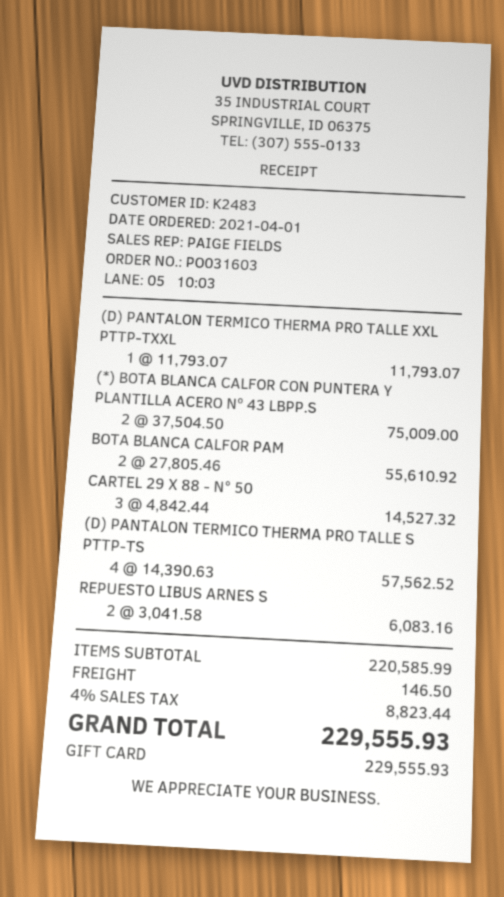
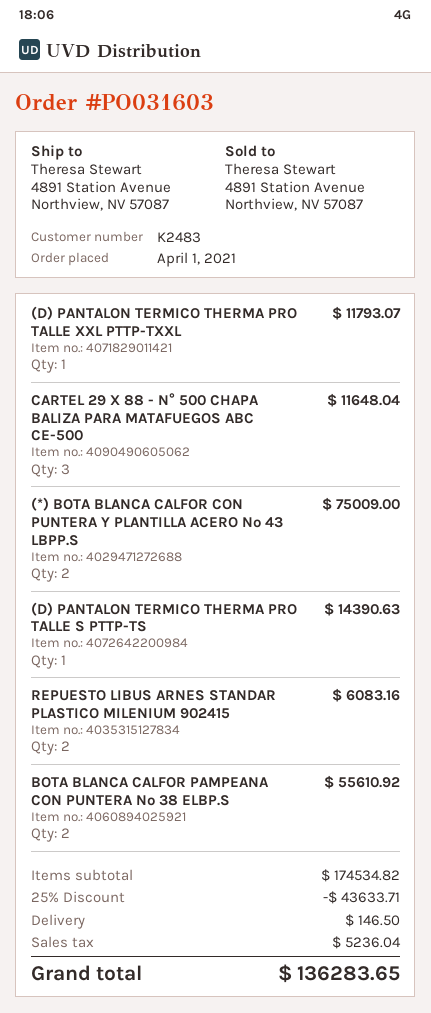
CARTEL 29 X 88 - N° 50: 3 for 14527.32 -> 3 for 11648.04
(D) PANTALON TERMICO THERMA PRO TALLE S PTTP-TS: 4 for 57562.52 -> 1 for 14390.63
subtotal: 220585.99 -> 174534.82
discount: none -> 25% = 43633.71
tax: 8823.44 -> 5236.04
total: 229555.93 -> 136283.65

